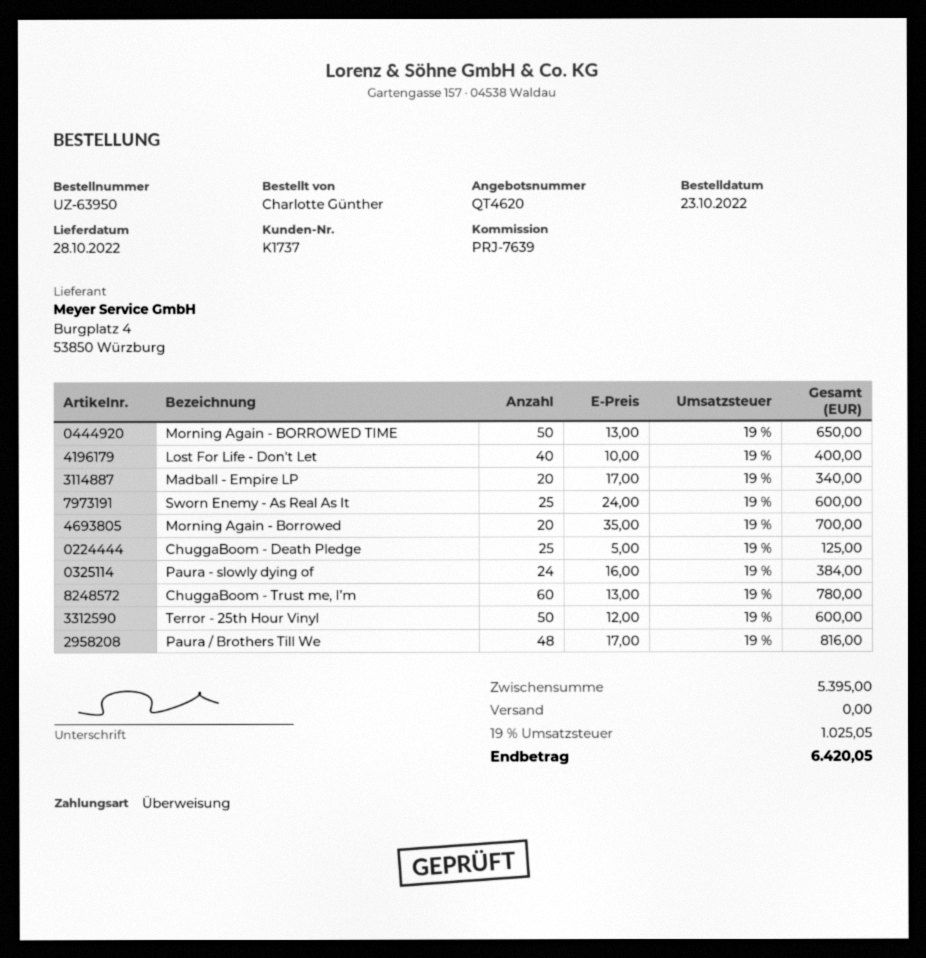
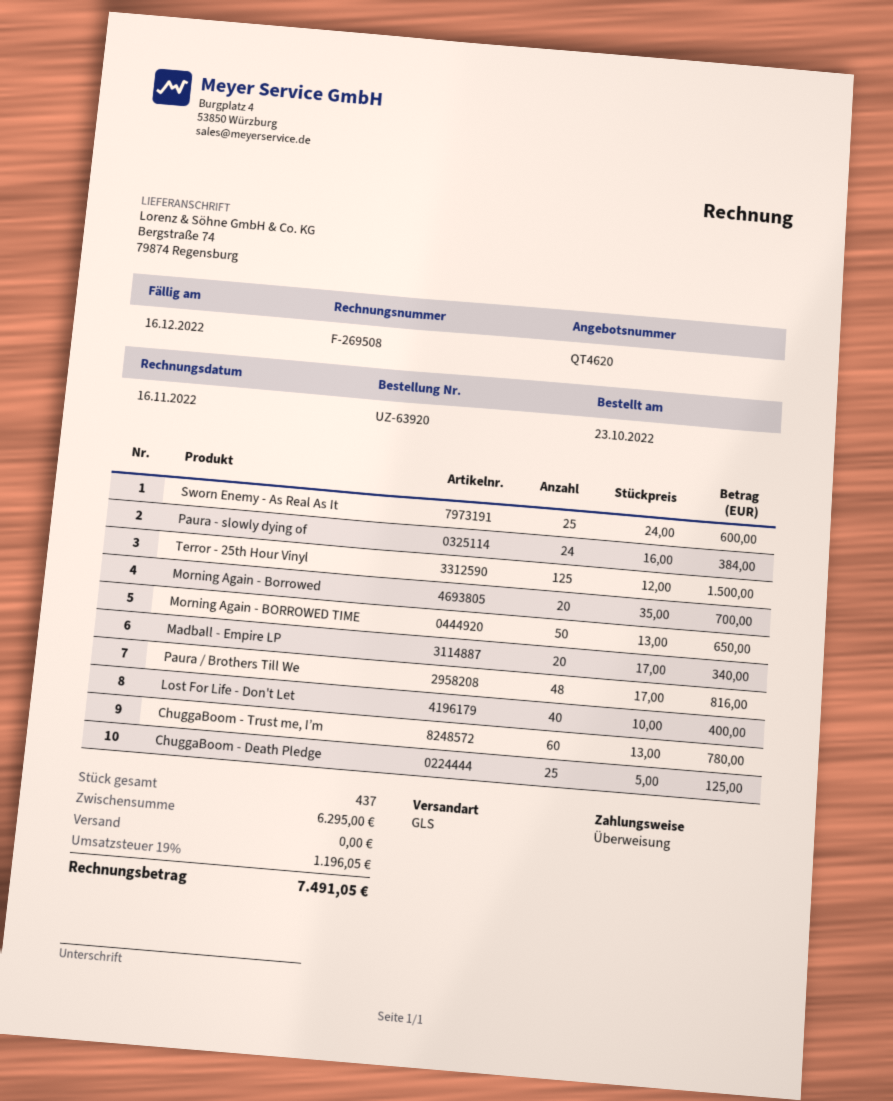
order number: UZ-63950 -> UZ-63920
Terror - 25th Hour Vinyl: 50 x 12.00 = 600.00 -> 125 x 12.00 = 1500.00
subtotal: 5395.00 -> 6295.00
tax: 19% = 1025.05 -> 19% = 1196.05
total: 6420.05 -> 7491.05

